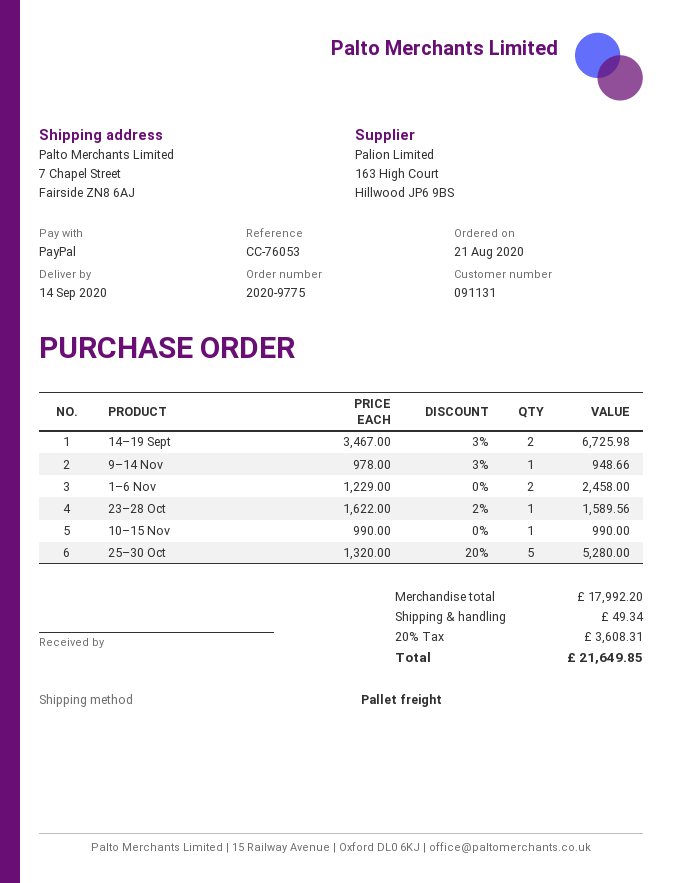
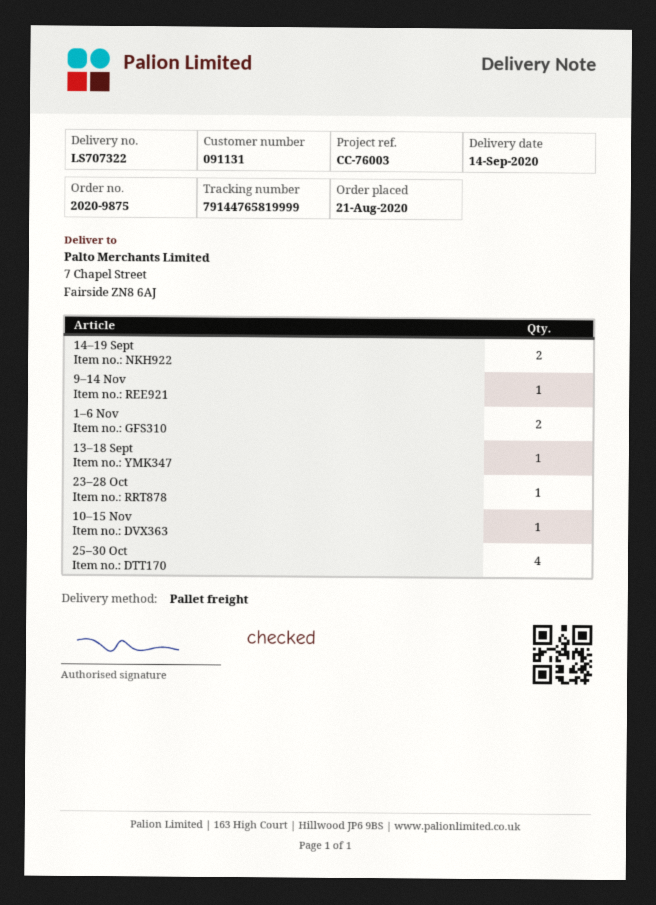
order number: 2020-9775 -> 2020-9875
reference: CC-76053 -> CC-76003
25–30 Oct: 5 -> 4
13–18 Sept: none -> 1

